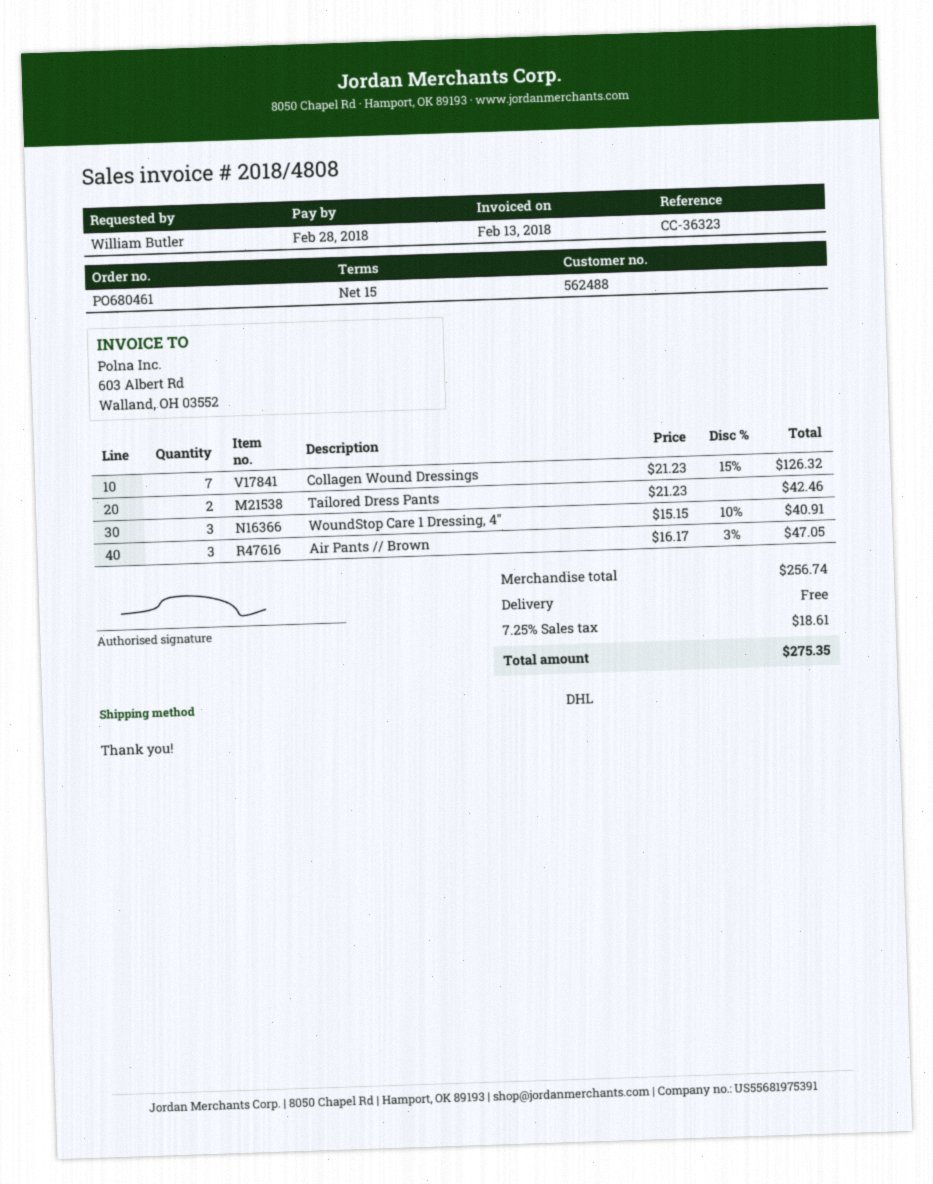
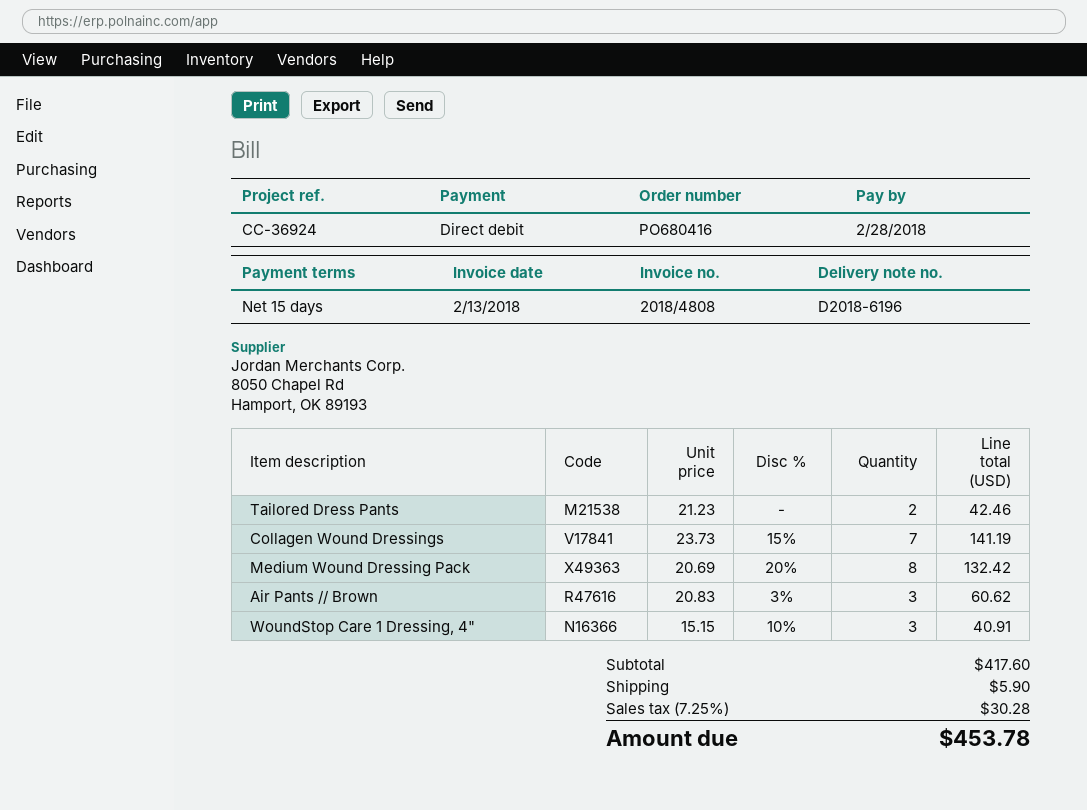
order number: PO680461 -> PO680416
reference: CC-36323 -> CC-36924
Collagen Wound Dressings: 7 x 21.23 - 15% = 126.32 -> 7 x 23.73 - 15% = 141.19
Air Pants // Brown: 3 x 16.17 - 3% = 47.05 -> 3 x 20.83 - 3% = 60.62
Medium Wound Dressing Pack: none -> 8 x 20.69 - 20% = 132.42
subtotal: 256.74 -> 417.60
shipping: 0.00 -> 5.90
tax: 7.25% = 18.61 -> 7.25% = 30.28
total: 275.35 -> 453.78

